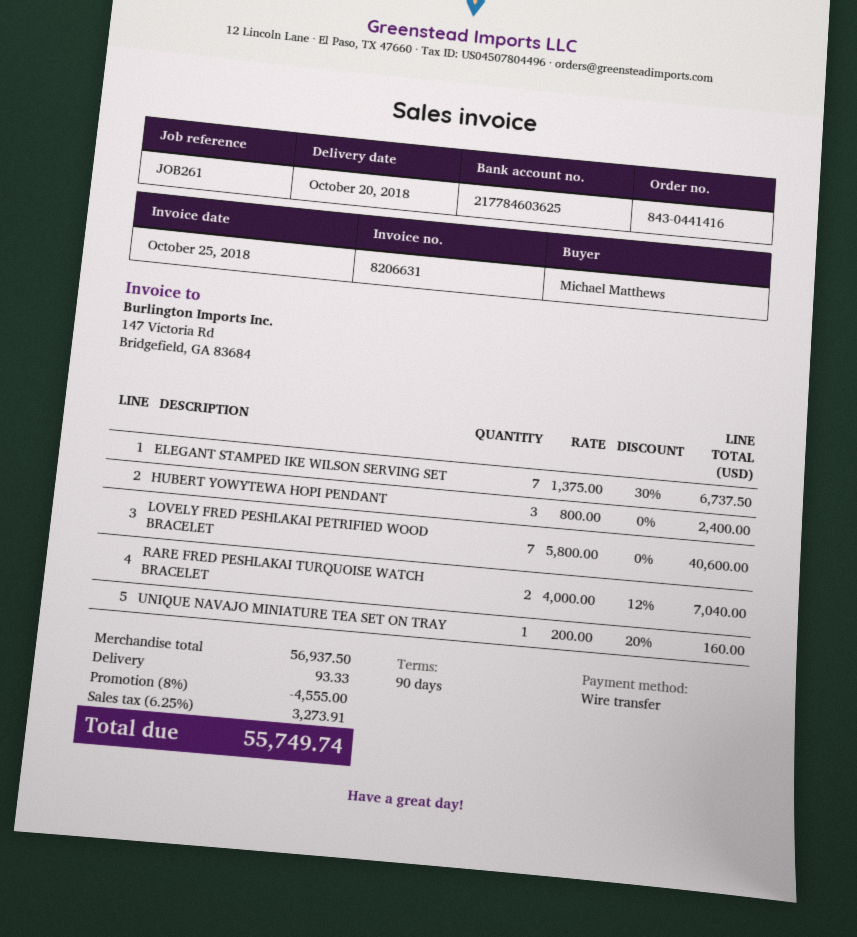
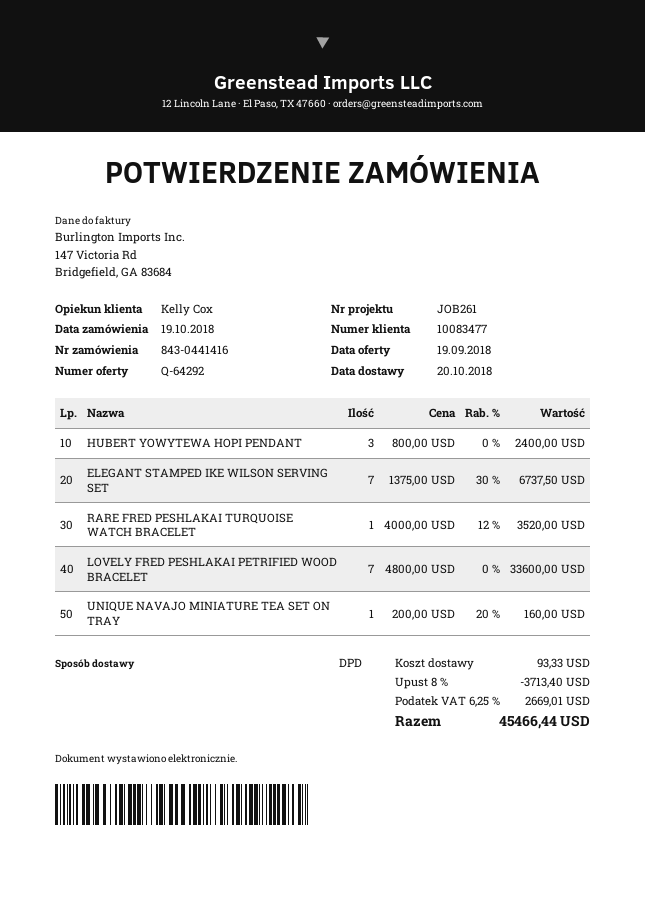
LOVELY FRED PESHLAKAI PETRIFIED WOOD BRACELET: 7 x 5800.00 = 40600.00 -> 7 x 4800.00 = 33600.00
RARE FRED PESHLAKAI TURQUOISE WATCH BRACELET: 2 x 4000.00 - 12% = 7040.00 -> 1 x 4000.00 - 12% = 3520.00
discount: 8% = 4555.00 -> 8% = 3713.40
tax: 6.25% = 3273.91 -> 6.25% = 2669.01
total: 55749.74 -> 45466.44

